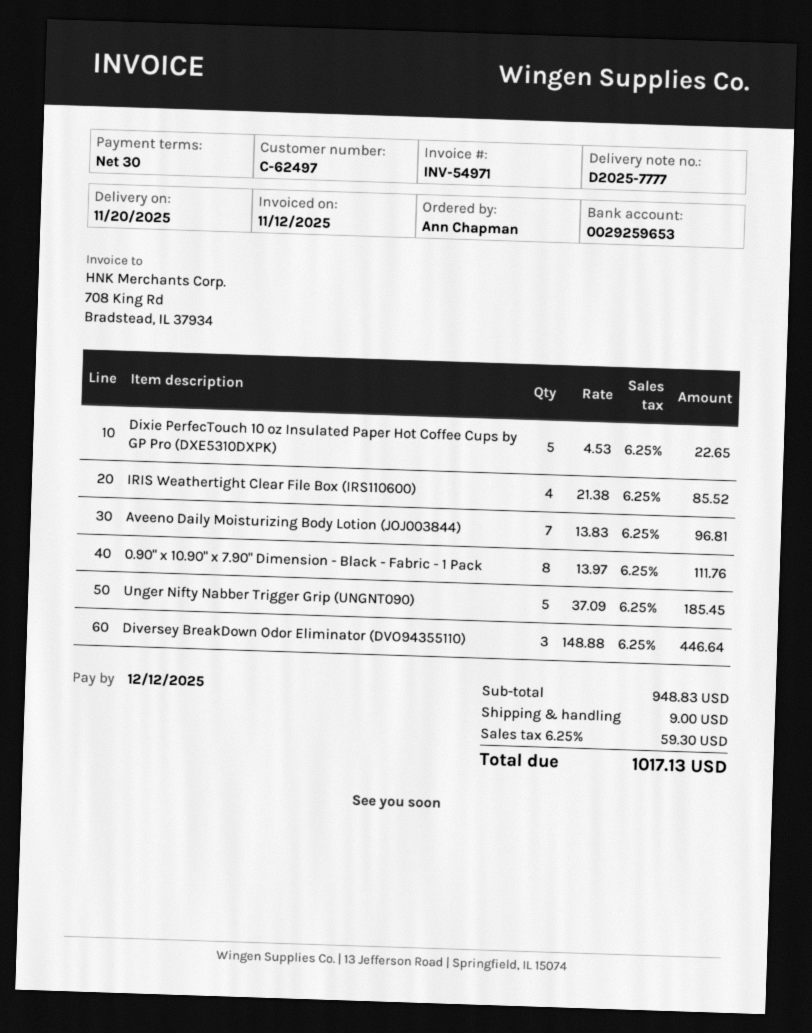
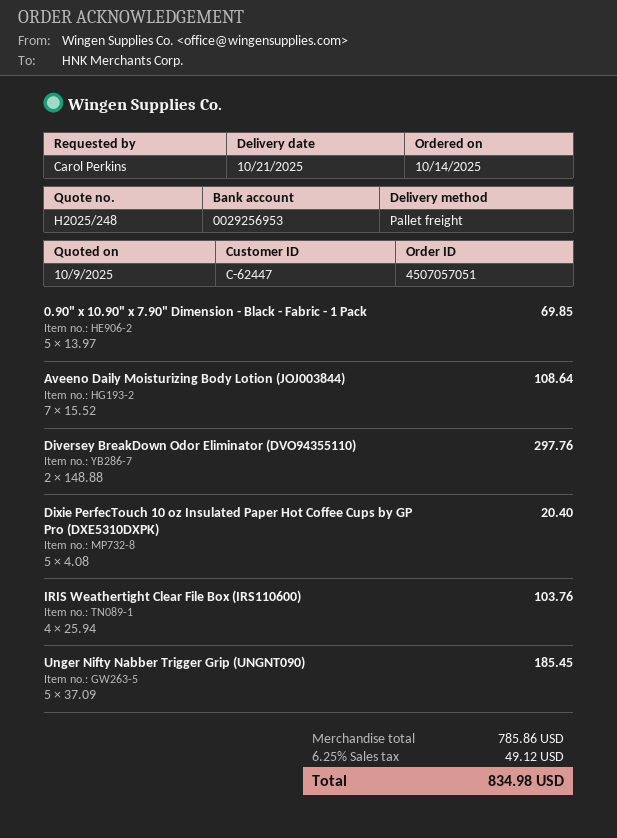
delivery date: 2025-11-20 -> 2025-10-21
customer number: C-62497 -> C-62447
ordered by: Ann Chapman -> Carol Perkins
bank account: 0029259653 -> 0029256953
Dixie PerfecTouch 10 oz Insulated Paper Hot Coffee Cups by GP Pro (DXE5310DXPK): 5 x 4.53 = 22.65 -> 5 x 4.08 = 20.40
IRIS Weathertight Clear File Box (IRS110600): 4 x 21.38 = 85.52 -> 4 x 25.94 = 103.76
Aveeno Daily Moisturizing Body Lotion (JOJ003844): 7 x 13.83 = 96.81 -> 7 x 15.52 = 108.64
0.90" x 10.90" x 7.90" Dimension - Black - Fabric - 1 Pack: 8 x 13.97 = 111.76 -> 5 x 13.97 = 69.85
Diversey BreakDown Odor Eliminator (DVO94355110): 3 x 148.88 = 446.64 -> 2 x 148.88 = 297.76
subtotal: 948.83 -> 785.86
shipping: 9.00 -> none
tax: 6.25% = 59.30 -> 6.25% = 49.12
total: 1017.13 -> 834.98

